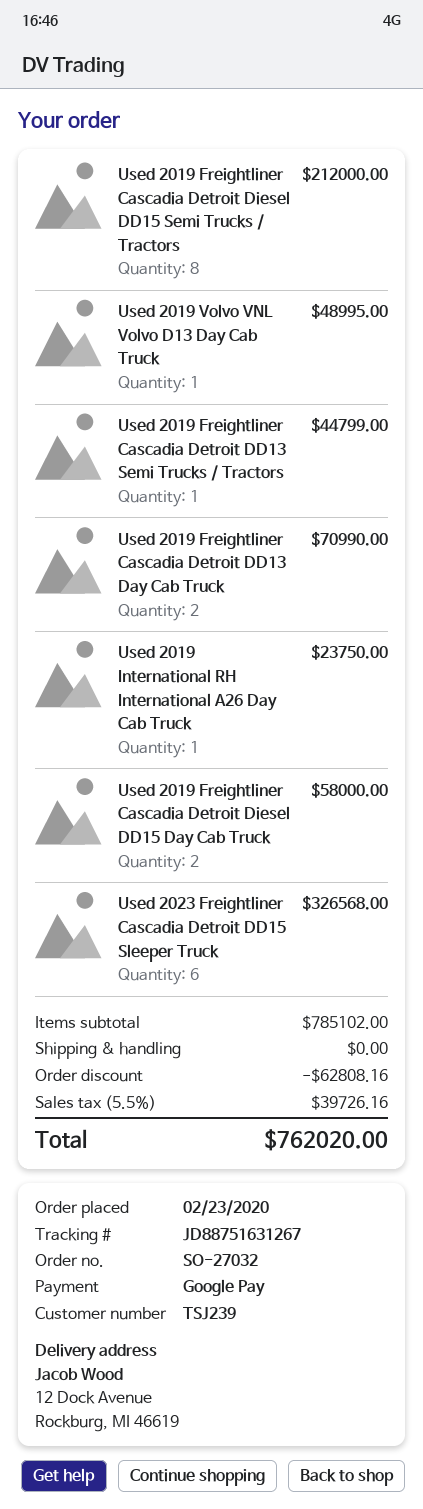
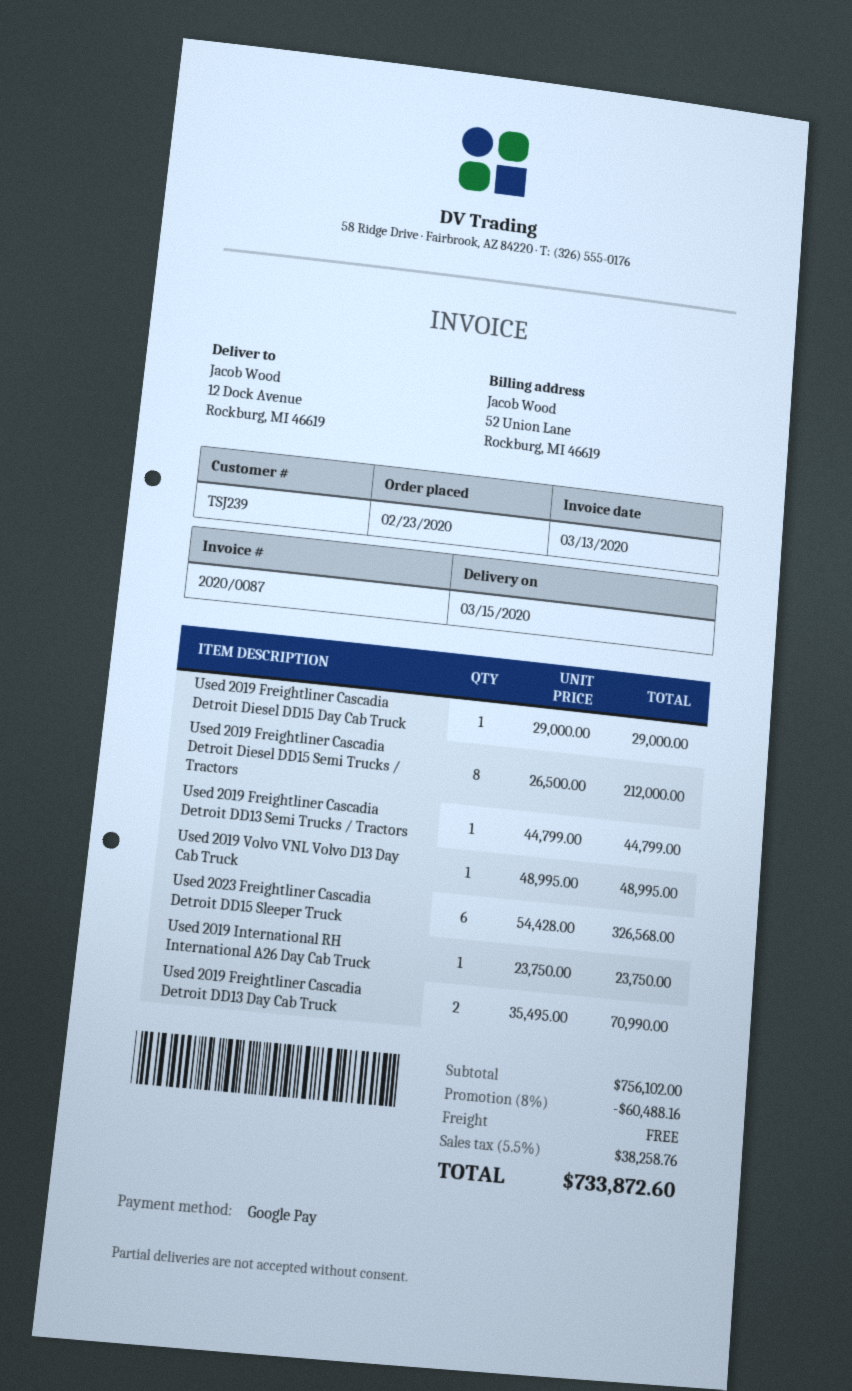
Used 2019 Freightliner Cascadia Detroit Diesel DD15 Day Cab Truck: 2 for 58000.00 -> 1 for 29000.00
subtotal: 785102.00 -> 756102.00
discount: 62808.16 -> 60488.16
tax: 5.5% = 39726.16 -> 5.5% = 38258.76
total: 762020.00 -> 733872.60

